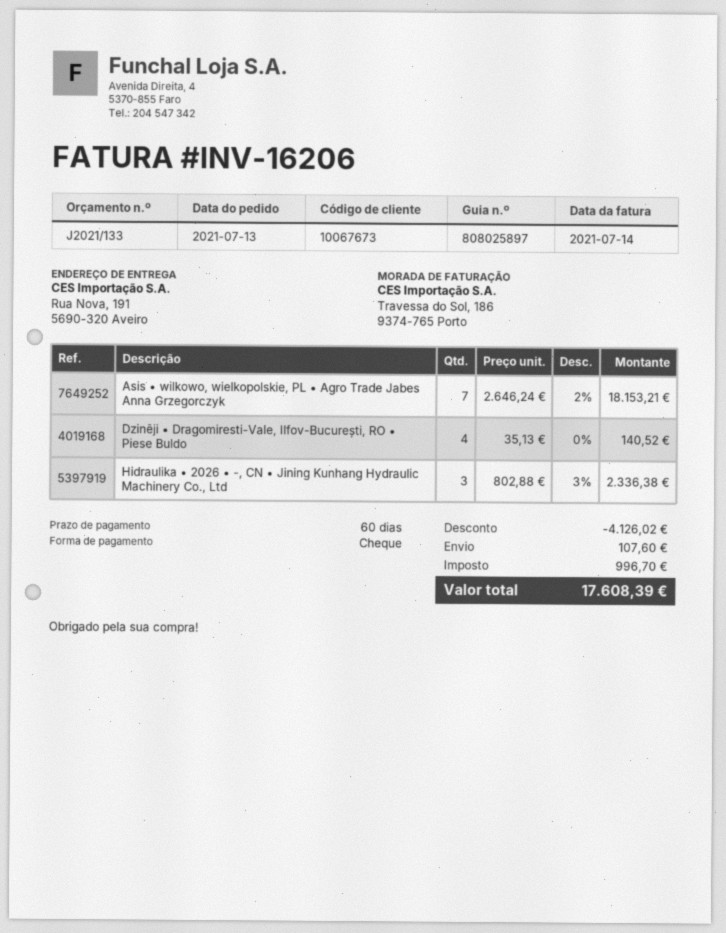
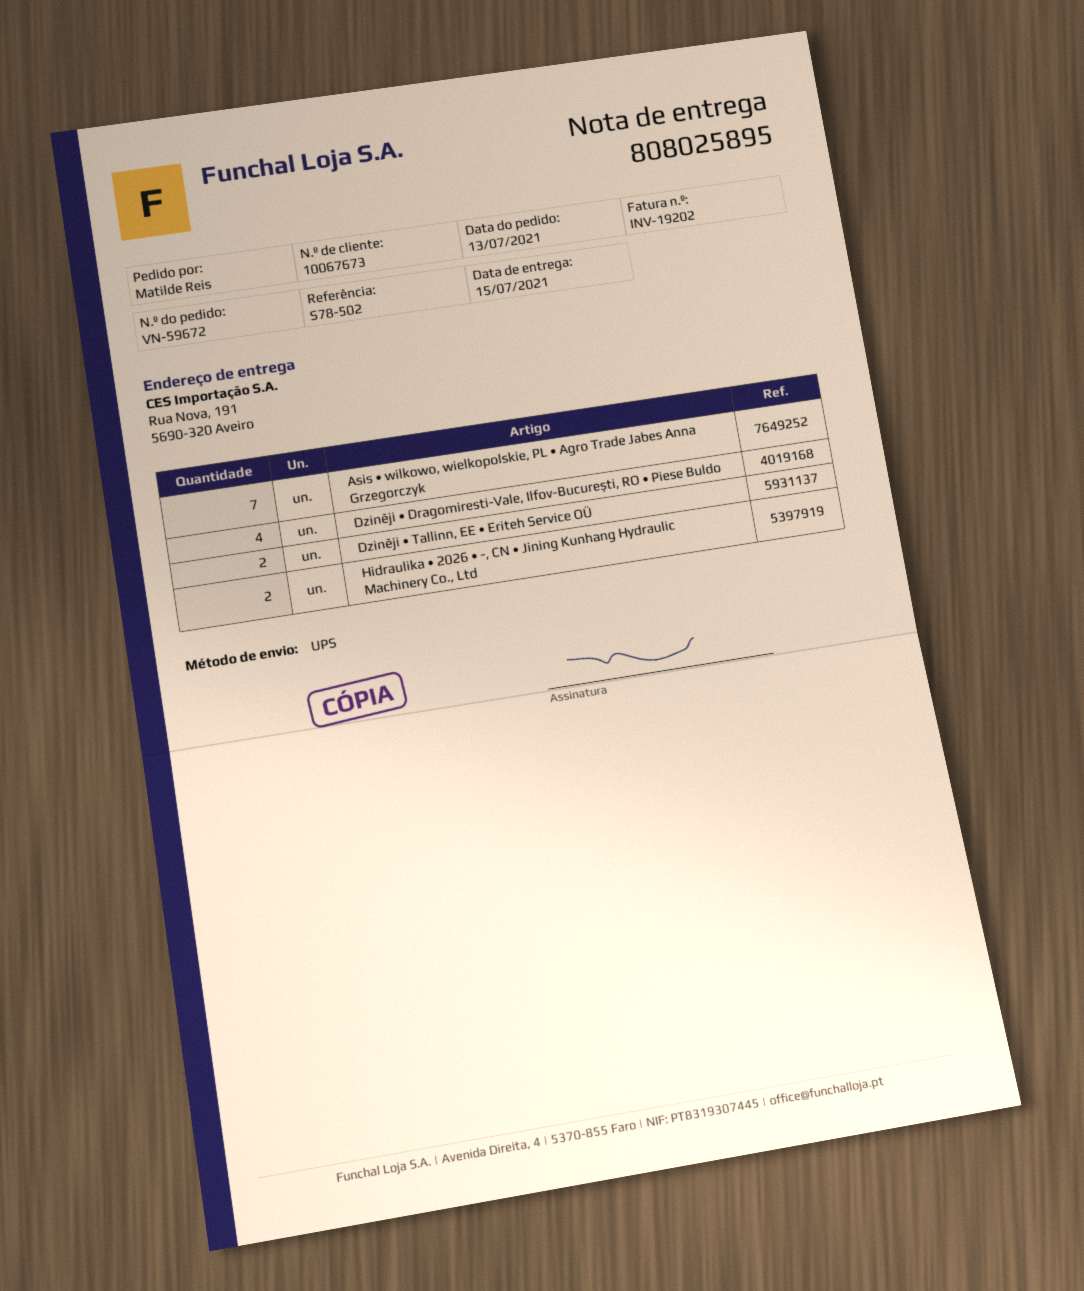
delivery note number: 808025897 -> 808025895
invoice number: INV-16206 -> INV-19202
Hidraulika • 2026 • -, CN • Jining Kunhang Hydraulic Machinery Co., Ltd: 3 -> 2
Dzinēji • Tallinn, EE • Eriteh Service OÜ: none -> 2

